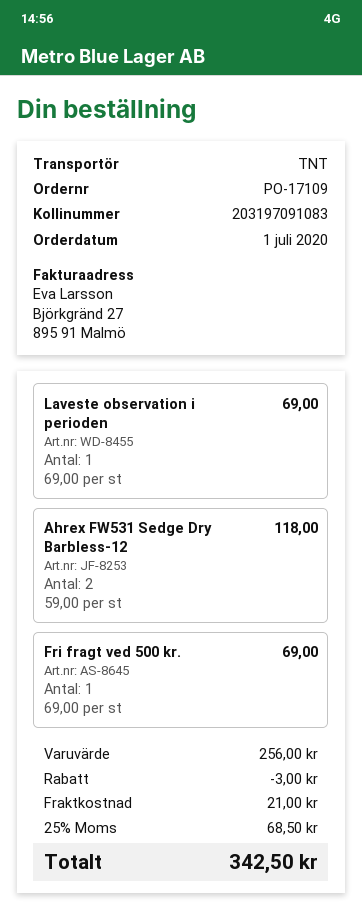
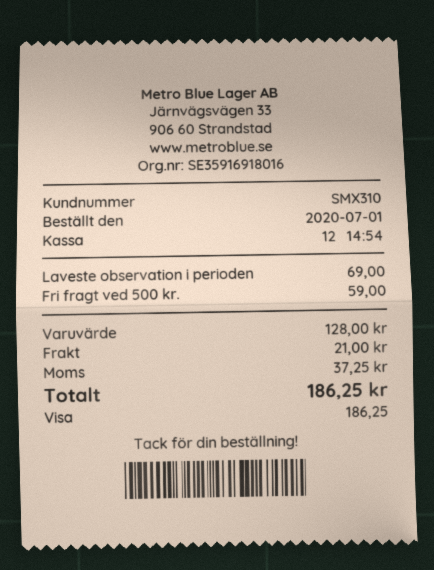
Ahrex FW531 Sedge Dry Barbless-12: 2 x 59.00 = 118.00 -> none
Fri fragt ved 500 kr.: 1 x 69.00 = 69.00 -> 1 x 59.00 = 59.00
subtotal: 256.00 -> 128.00
discount: 3.00 -> none
tax: 68.50 -> 37.25
total: 342.50 -> 186.25

